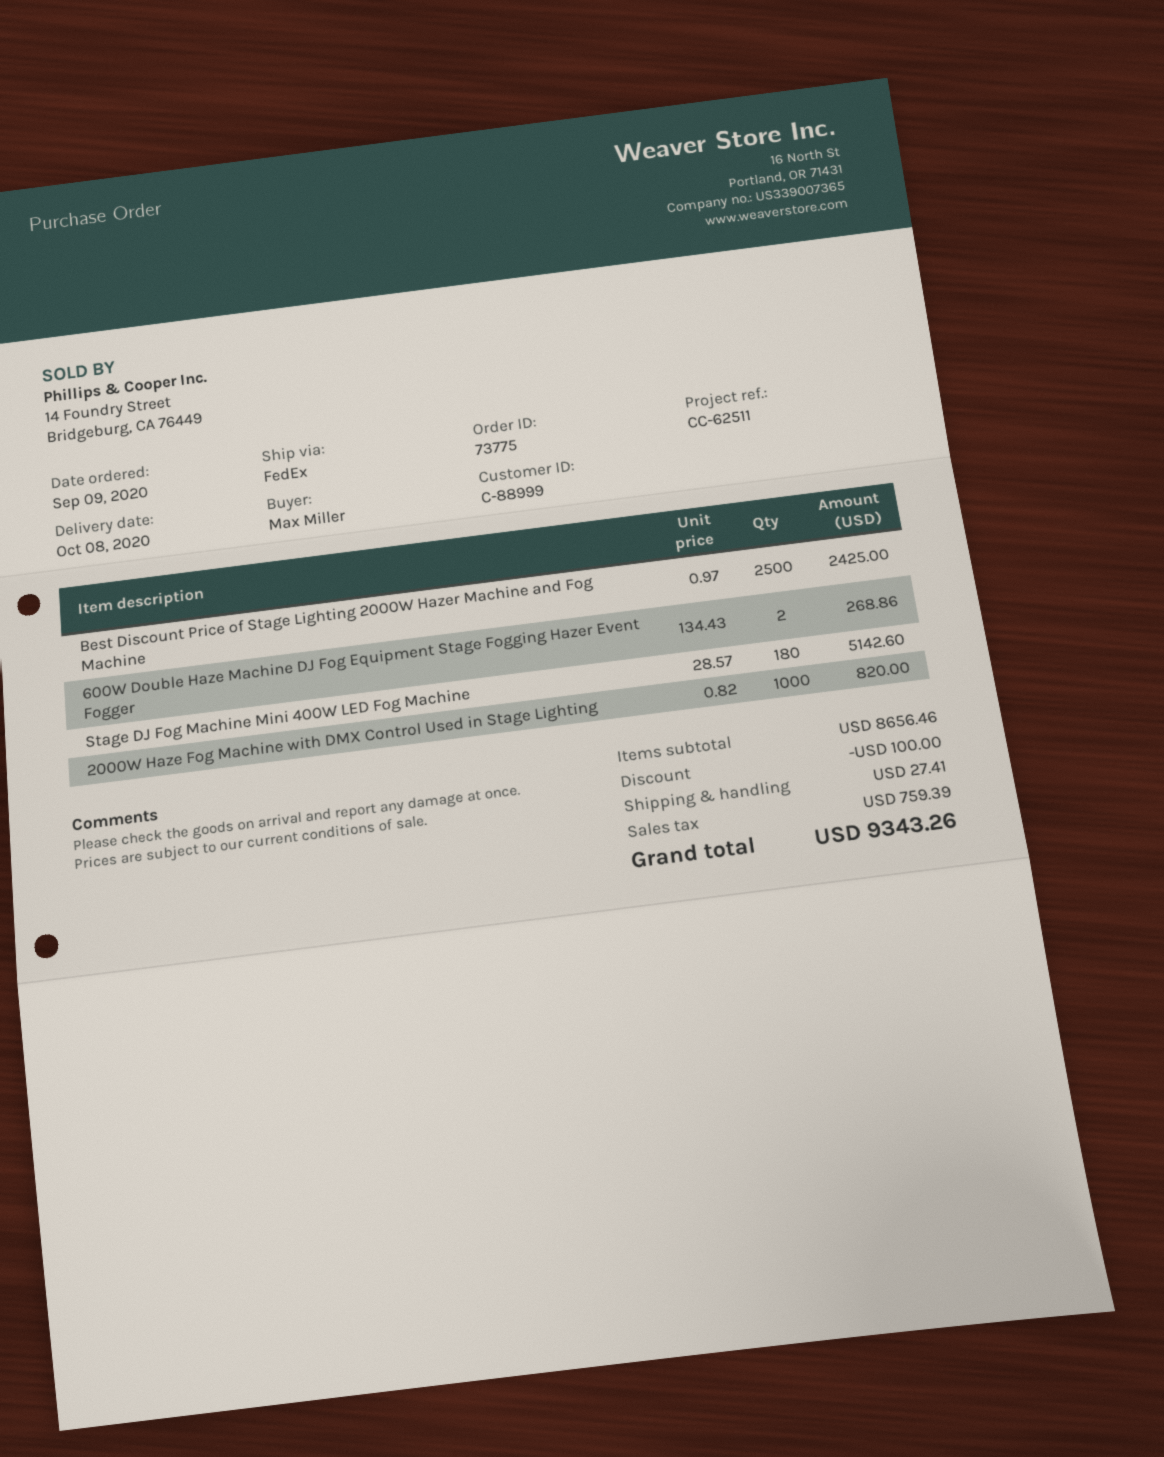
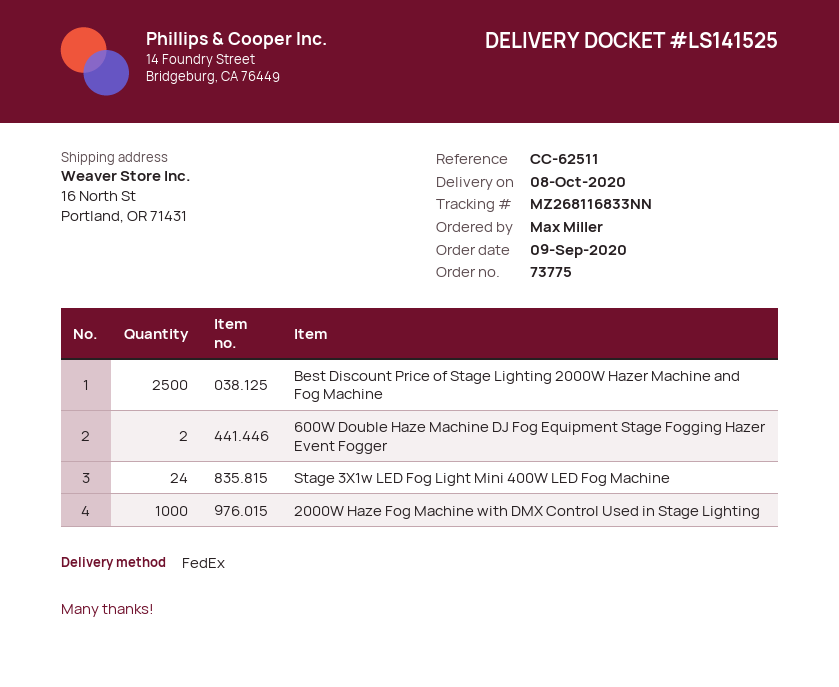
Stage DJ Fog Machine Mini 400W LED Fog Machine: 180 -> none
Stage 3X1w LED Fog Light Mini 400W LED Fog Machine: none -> 24

